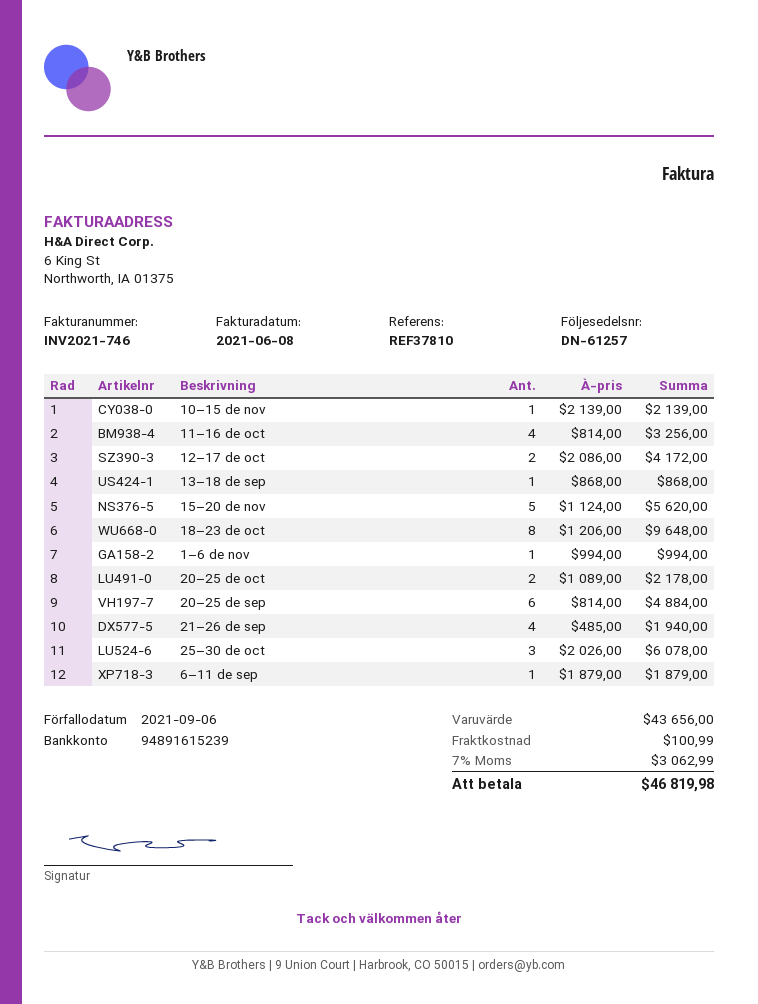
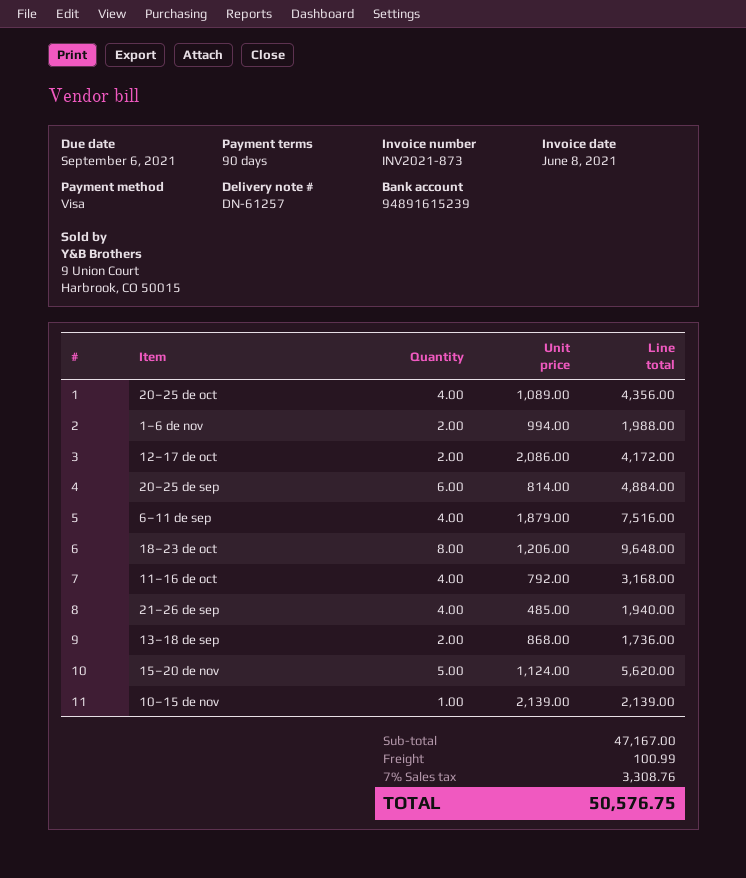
invoice number: INV2021-746 -> INV2021-873
11–16 de oct: 4 x 814.00 = 3256.00 -> 4 x 792.00 = 3168.00
13–18 de sep: 1 x 868.00 = 868.00 -> 2 x 868.00 = 1736.00
1–6 de nov: 1 x 994.00 = 994.00 -> 2 x 994.00 = 1988.00
20–25 de oct: 2 x 1089.00 = 2178.00 -> 4 x 1089.00 = 4356.00
25–30 de oct: 3 x 2026.00 = 6078.00 -> none
6–11 de sep: 1 x 1879.00 = 1879.00 -> 4 x 1879.00 = 7516.00
subtotal: 43656.00 -> 47167.00
tax: 7% = 3062.99 -> 7% = 3308.76
total: 46819.98 -> 50576.75

